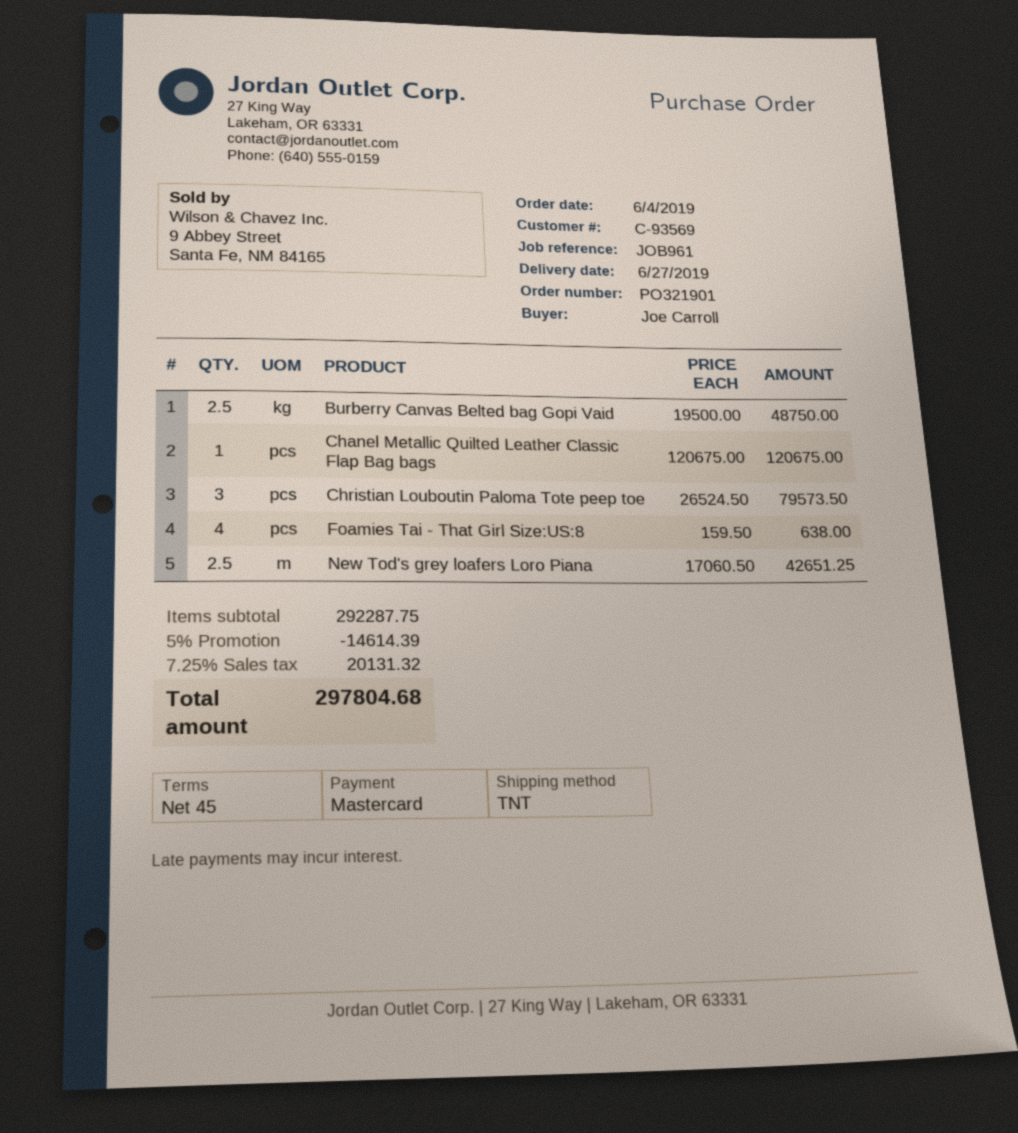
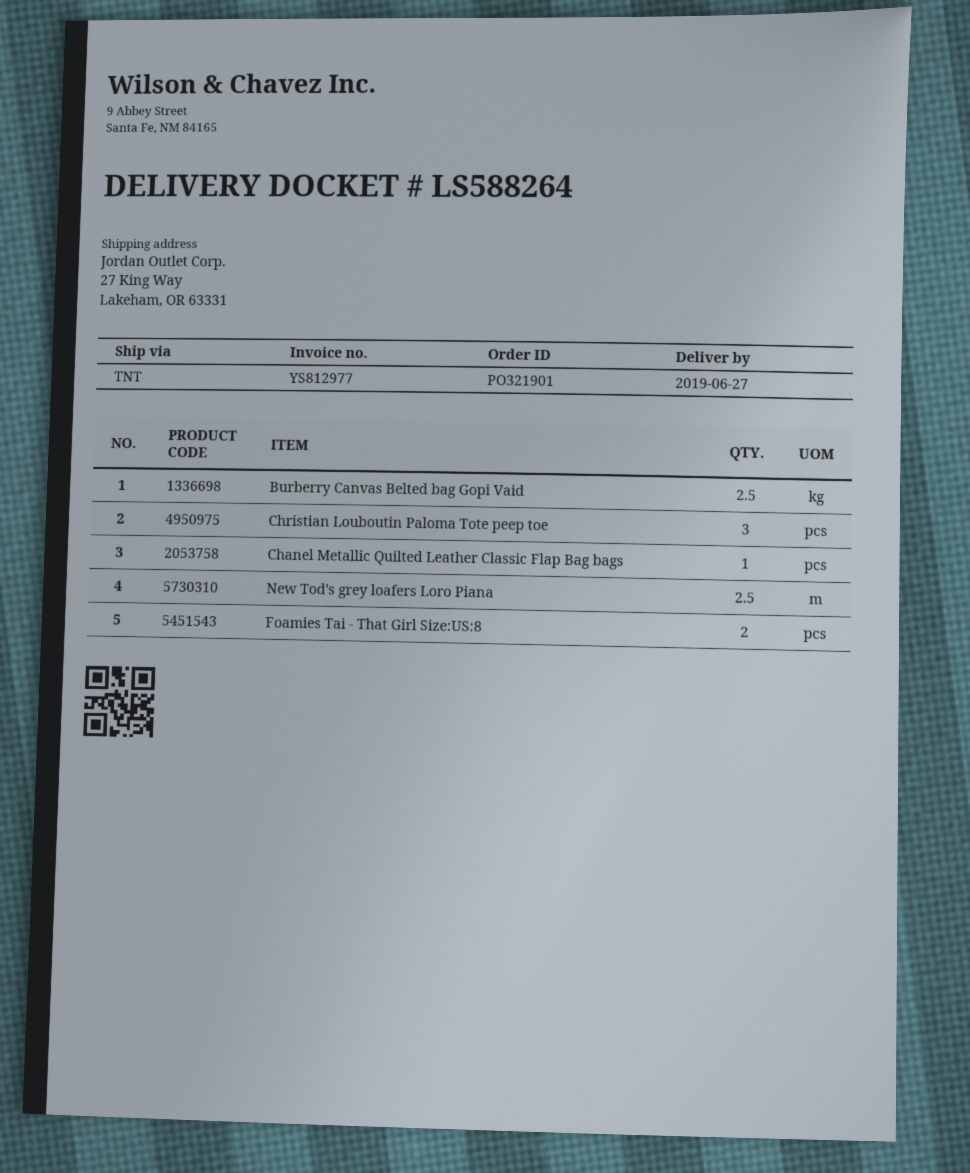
Foamies Tai - That Girl Size:US:8: 4 -> 2

